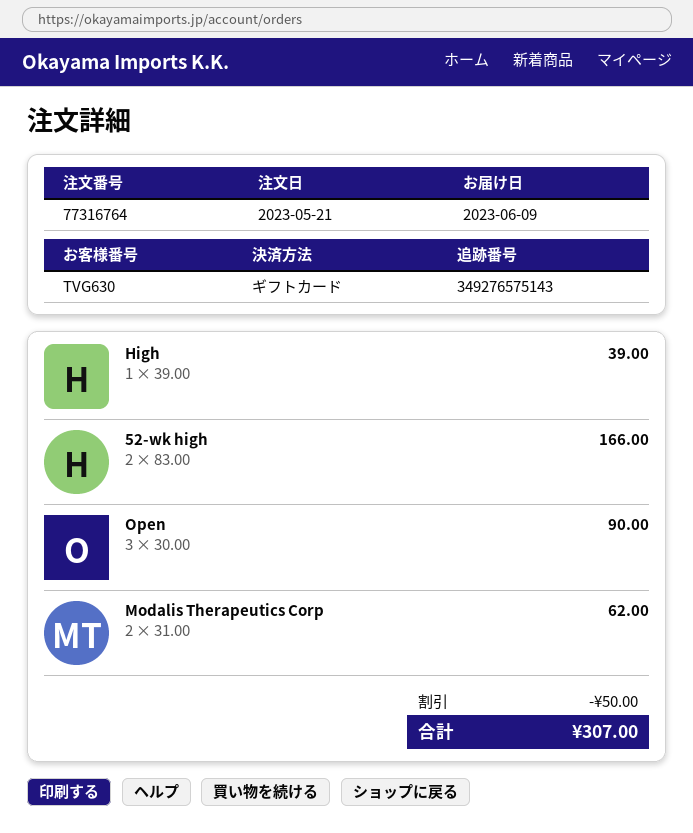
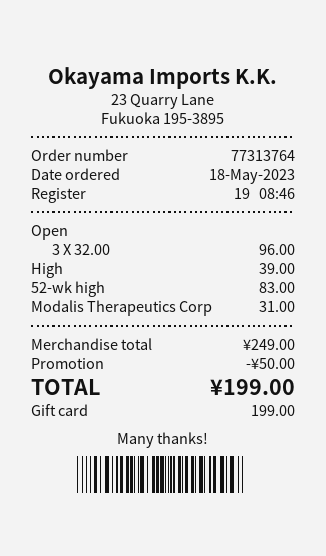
order number: 77316764 -> 77313764
order date: 2023-05-21 -> 2023-05-18
52-wk high: 2 x 83.00 = 166.00 -> 1 x 83.00 = 83.00
Open: 3 x 30.00 = 90.00 -> 3 x 32.00 = 96.00
Modalis Therapeutics Corp: 2 x 31.00 = 62.00 -> 1 x 31.00 = 31.00
total: 307.00 -> 199.00

